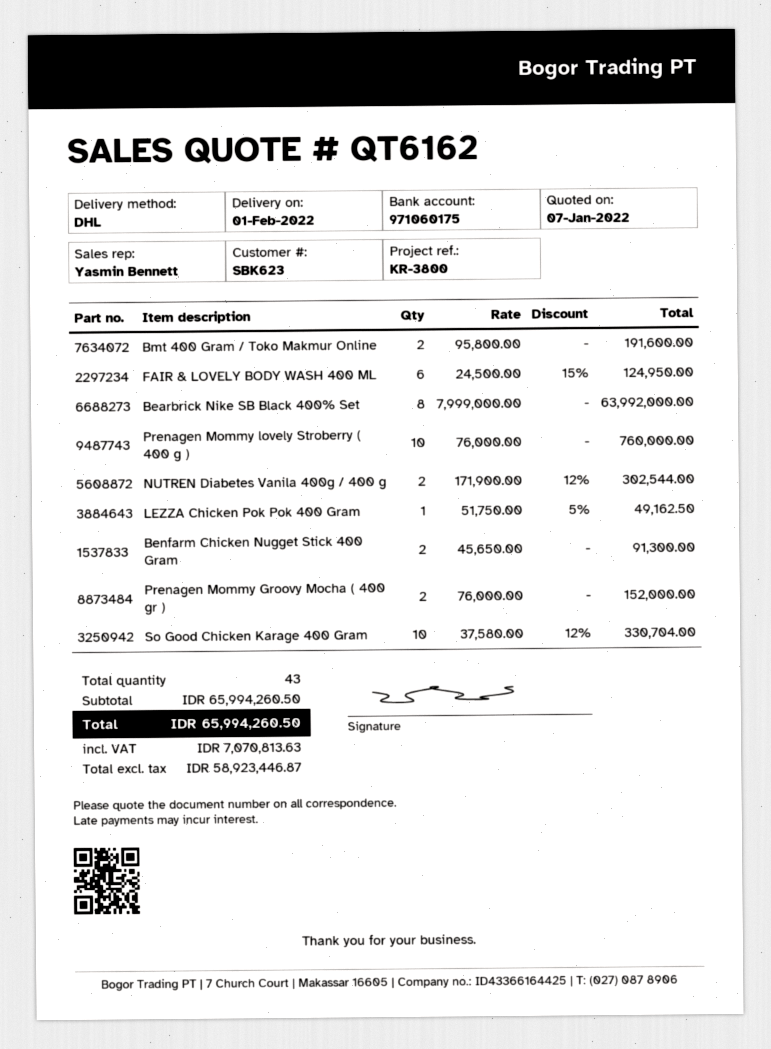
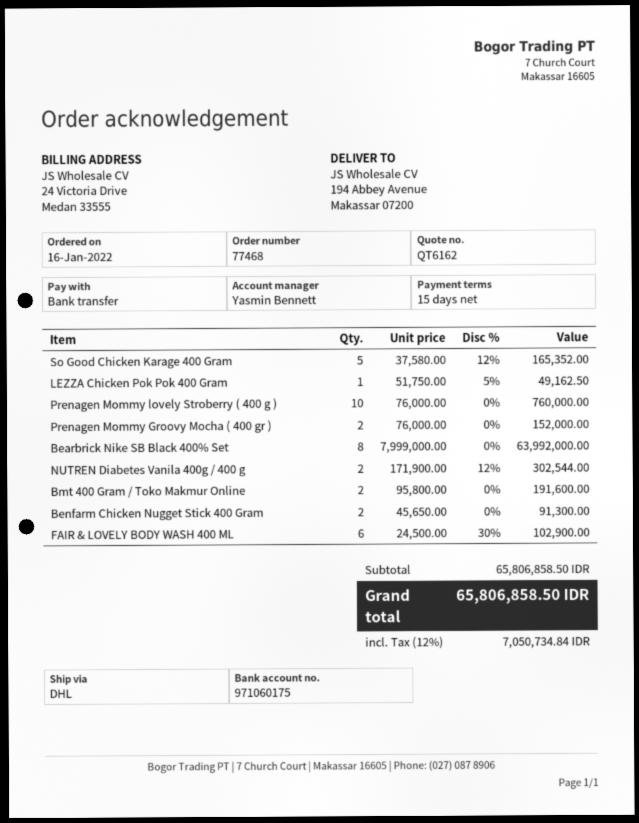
FAIR & LOVELY BODY WASH 400 ML: 6 x 24500.00 - 15% = 124950.00 -> 6 x 24500.00 - 30% = 102900.00
So Good Chicken Karage 400 Gram: 10 x 37580.00 - 12% = 330704.00 -> 5 x 37580.00 - 12% = 165352.00
subtotal: 65994260.50 -> 65806858.50
tax: 7070813.63 -> 7050734.84
total: 65994260.50 -> 65806858.50

